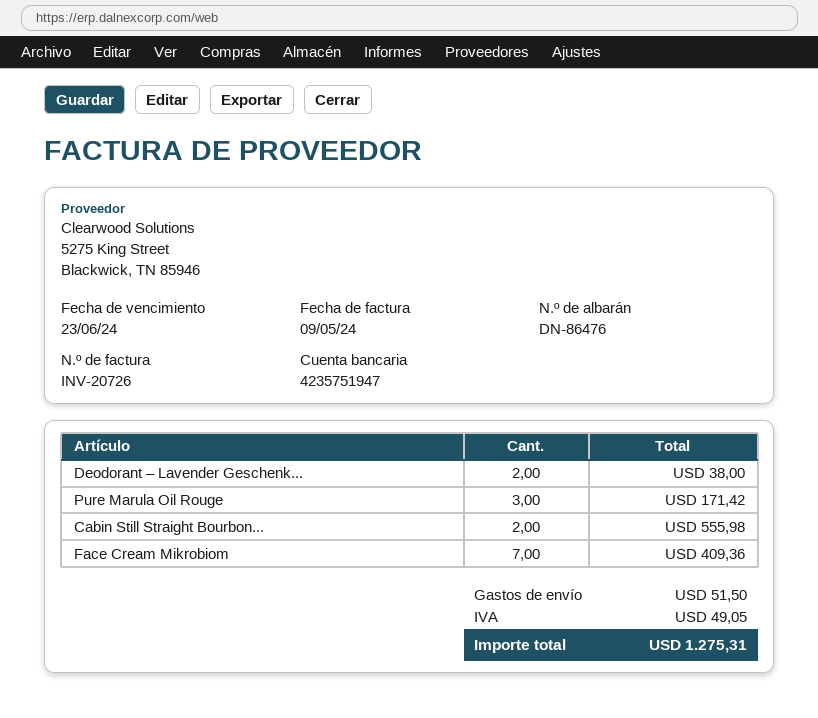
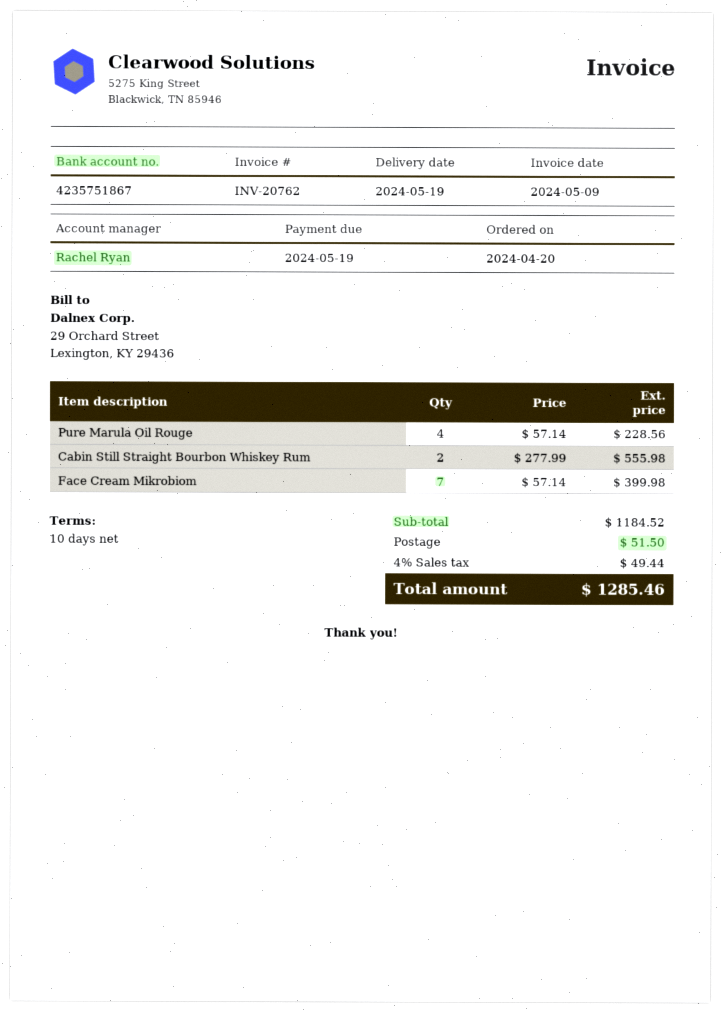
invoice number: INV-20726 -> INV-20762
due date: 2024-06-23 -> 2024-05-19
bank account: 4235751947 -> 4235751867
Deodorant – Lavender Geschenk...: 2 for 38.00 -> none
Pure Marula Oil Rouge: 3 for 171.42 -> 4 for 228.56
Face Cream Mikrobiom: 7 for 409.36 -> 7 for 399.98
tax: 49.05 -> 49.44
total: 1275.31 -> 1285.46

